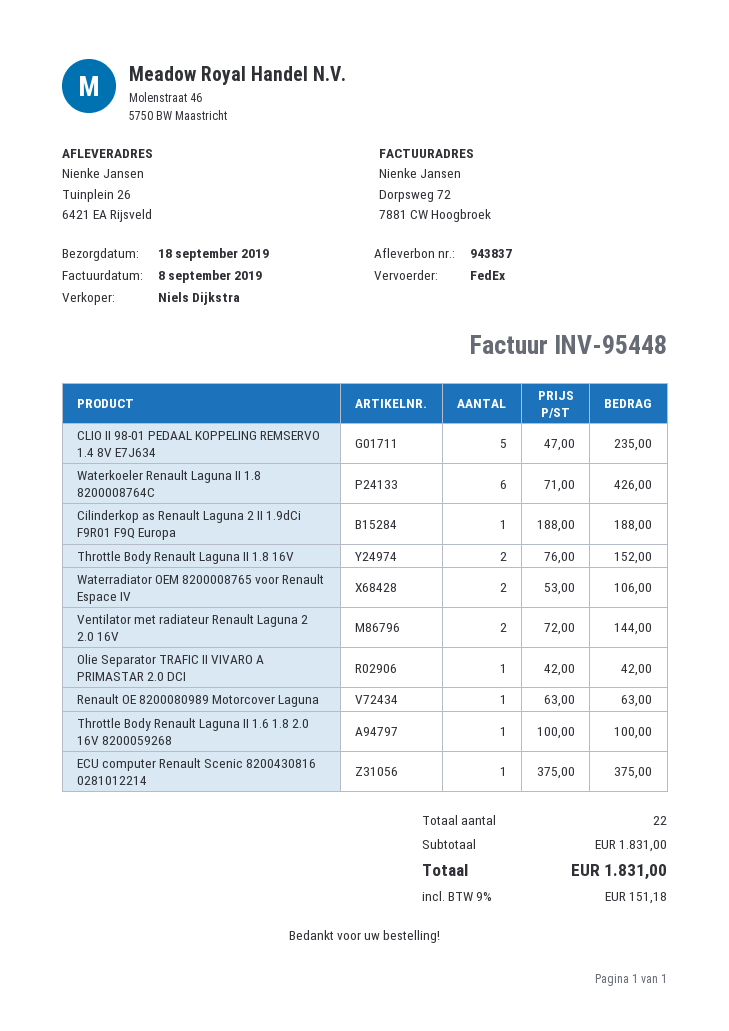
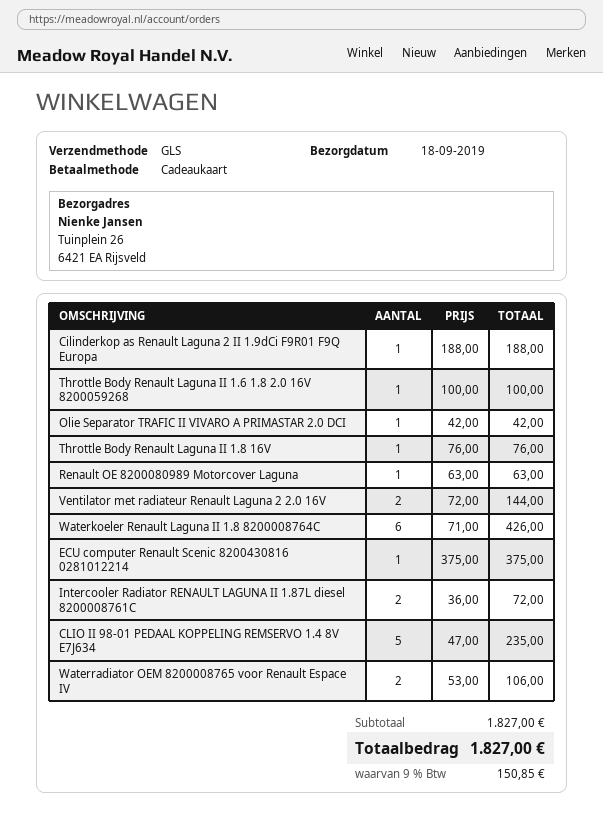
shipping method: FedEx -> GLS
Throttle Body Renault Laguna II 1.8 16V: 2 x 76.00 = 152.00 -> 1 x 76.00 = 76.00
Intercooler Radiator RENAULT LAGUNA II 1.87L diesel 8200008761C: none -> 2 x 36.00 = 72.00
subtotal: 1831.00 -> 1827.00
tax: 9% = 151.18 -> 9% = 150.85
total: 1831.00 -> 1827.00

